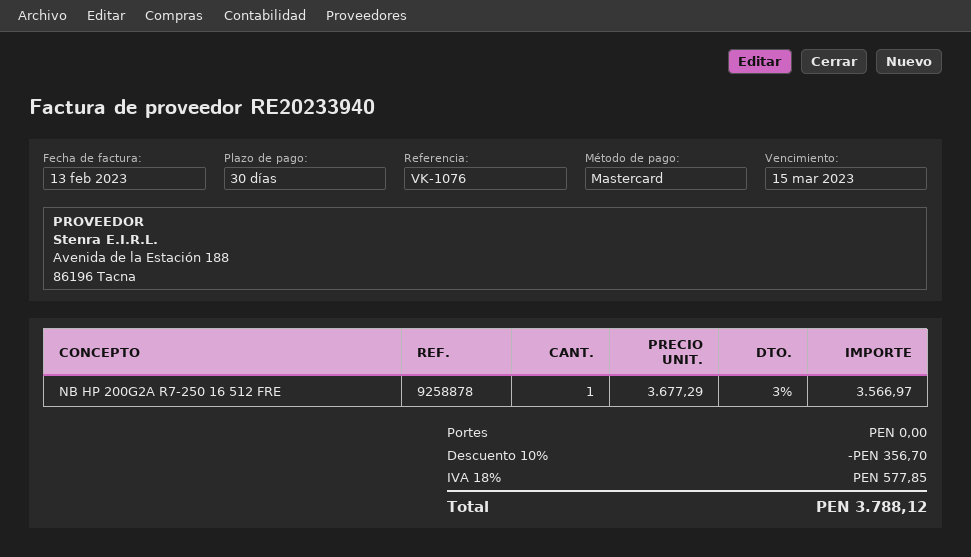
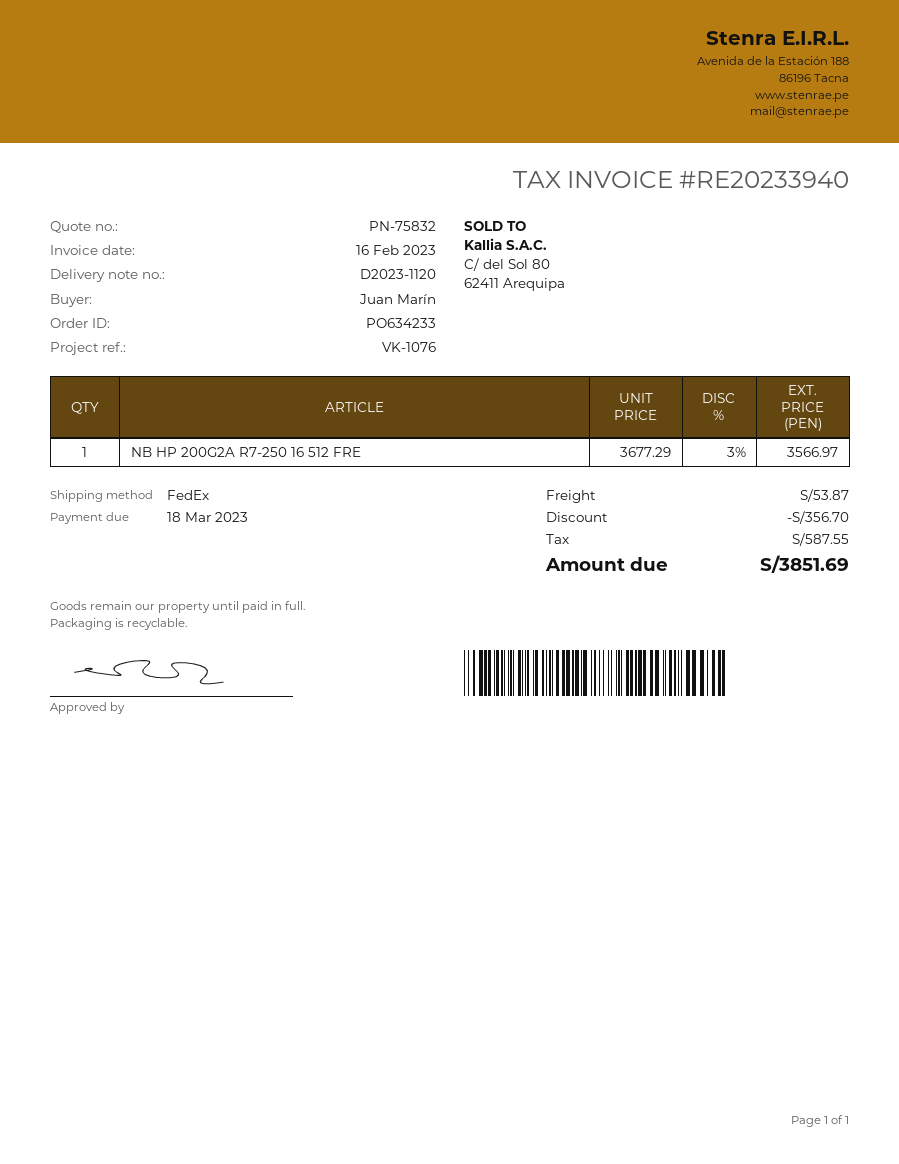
invoice date: 2023-02-13 -> 2023-02-16
due date: 2023-03-15 -> 2023-03-18
shipping: 0.00 -> 53.87
tax: 577.85 -> 587.55
total: 3788.12 -> 3851.69

